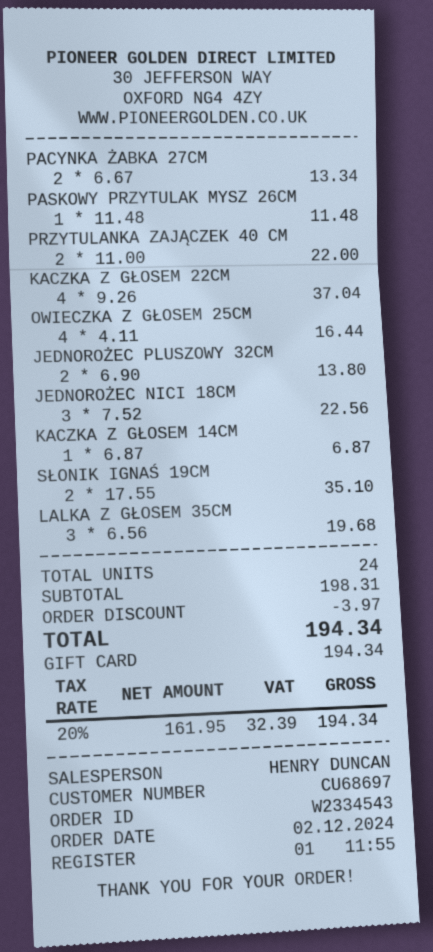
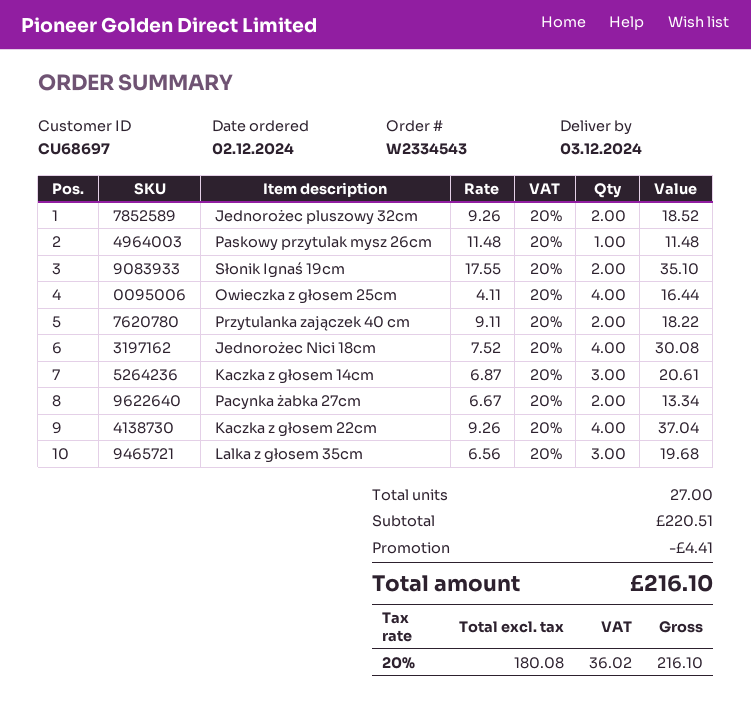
PRZYTULANKA ZAJĄCZEK 40 CM: 2 x 11.00 = 22.00 -> 2 x 9.11 = 18.22
JEDNOROŻEC PLUSZOWY 32CM: 2 x 6.90 = 13.80 -> 2 x 9.26 = 18.52
JEDNOROŻEC NICI 18CM: 3 x 7.52 = 22.56 -> 4 x 7.52 = 30.08
KACZKA Z GŁOSEM 14CM: 1 x 6.87 = 6.87 -> 3 x 6.87 = 20.61
total quantity: 24 -> 27
subtotal: 198.31 -> 220.51
discount: 3.97 -> 4.41
net: 161.95 -> 180.08
tax: 20% = 32.39 -> 20% = 36.02
total: 194.34 -> 216.10

